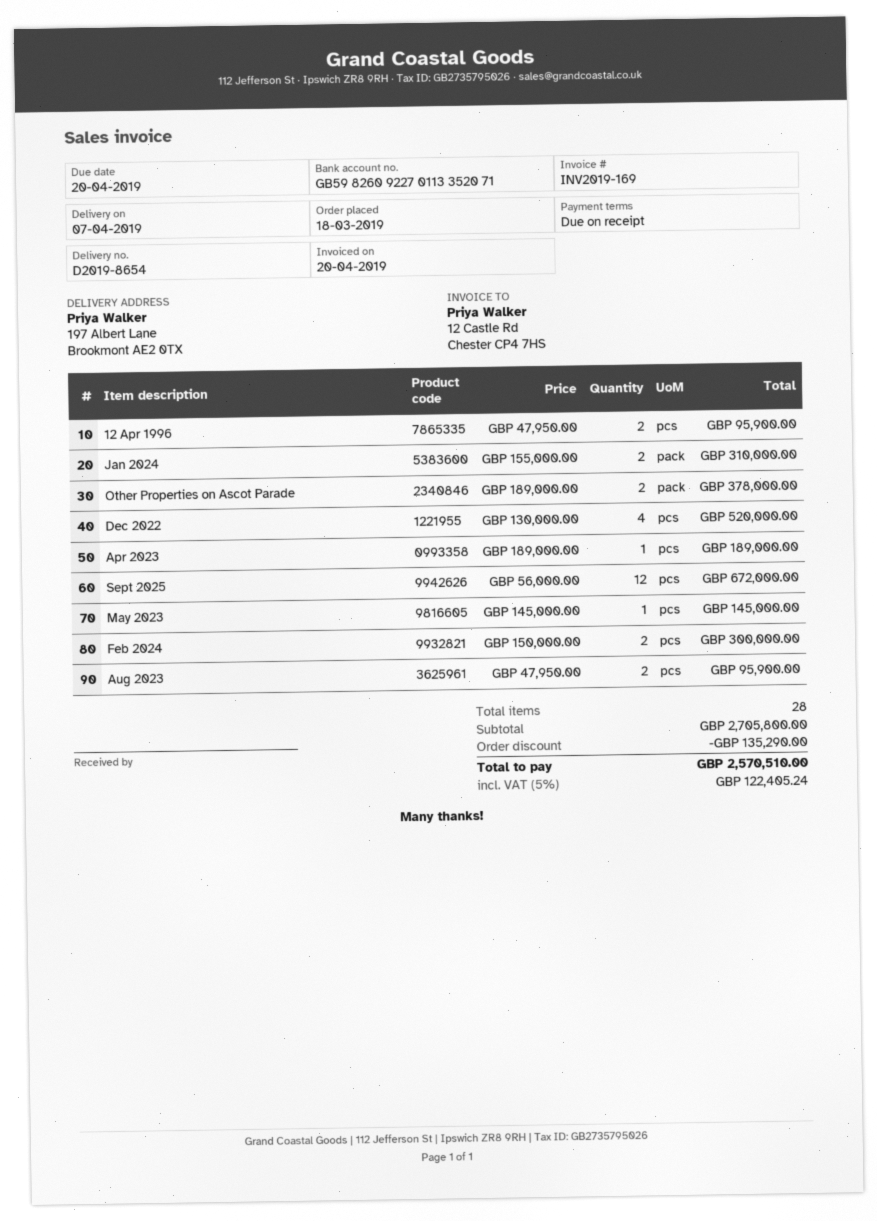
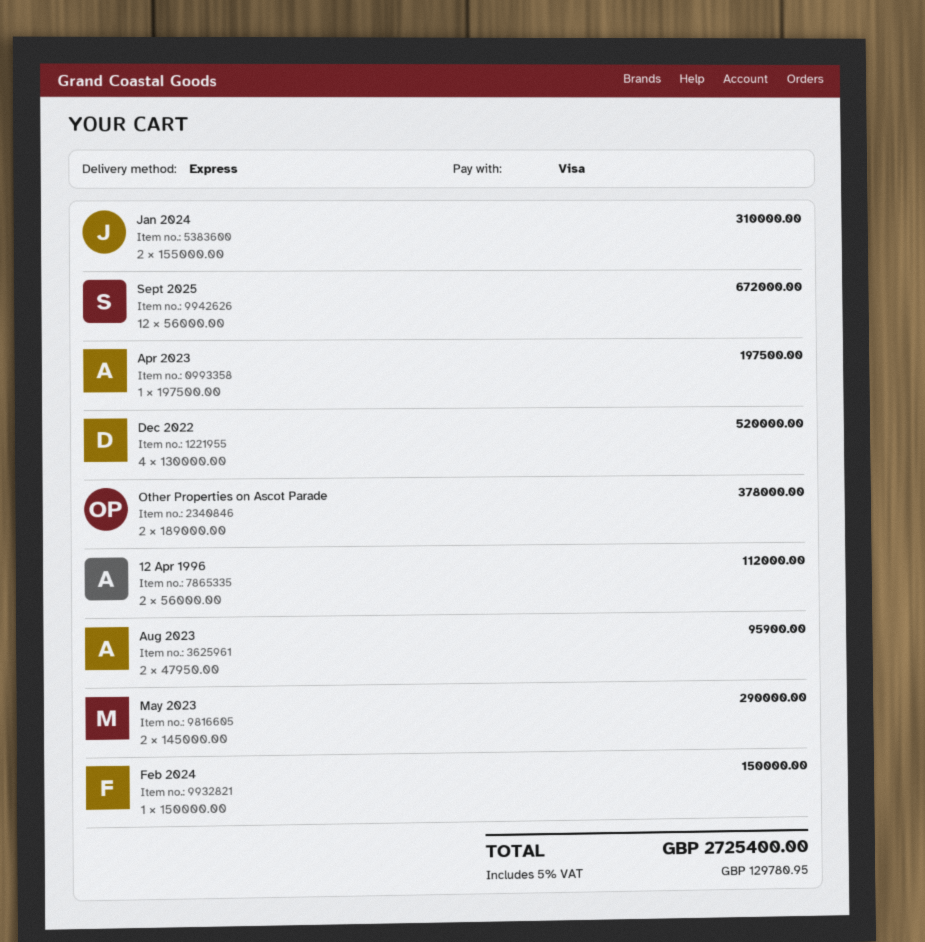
12 Apr 1996: 2 x 47950.00 = 95900.00 -> 2 x 56000.00 = 112000.00
Apr 2023: 1 x 189000.00 = 189000.00 -> 1 x 197500.00 = 197500.00
May 2023: 1 x 145000.00 = 145000.00 -> 2 x 145000.00 = 290000.00
Feb 2024: 2 x 150000.00 = 300000.00 -> 1 x 150000.00 = 150000.00
discount: 135290.00 -> none
tax: 5% = 122405.24 -> 5% = 129780.95
total: 2570510.00 -> 2725400.00

